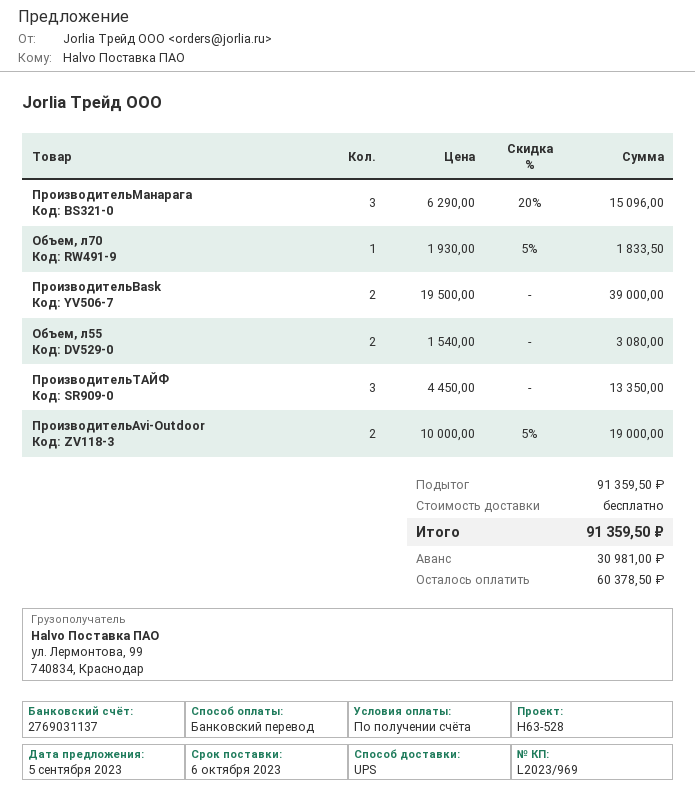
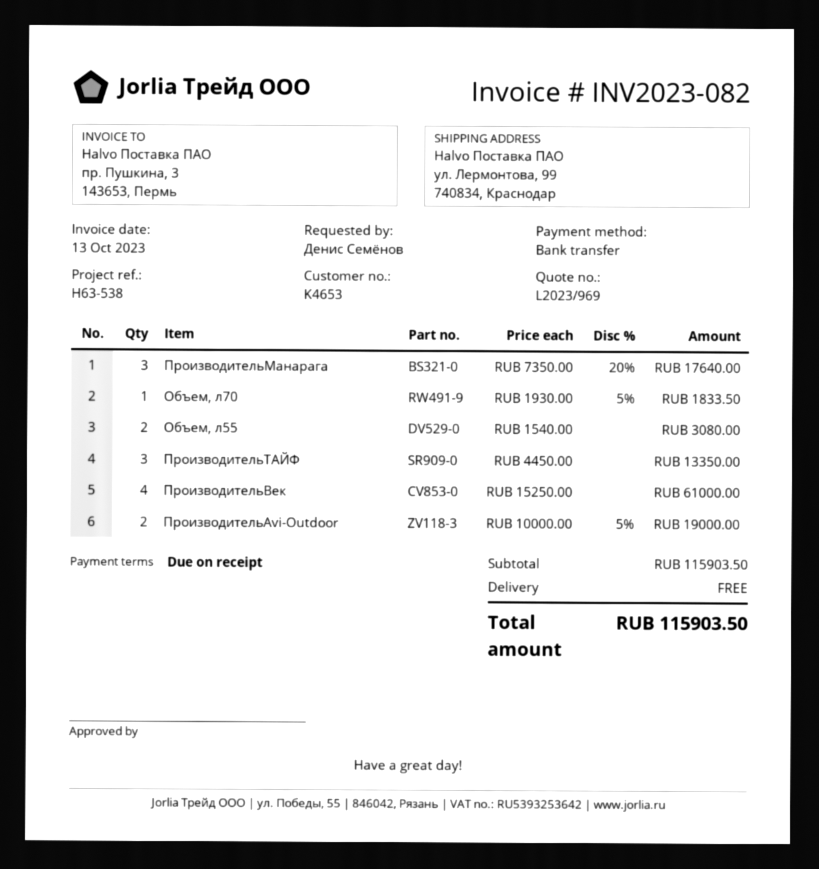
reference: H63-528 -> H63-538
ПроизводительМанарага: 3 x 6290.00 - 20% = 15096.00 -> 3 x 7350.00 - 20% = 17640.00
ПроизводительBask: 2 x 19500.00 = 39000.00 -> none
ПроизводительВек: none -> 4 x 15250.00 = 61000.00
subtotal: 91359.50 -> 115903.50
total: 91359.50 -> 115903.50

